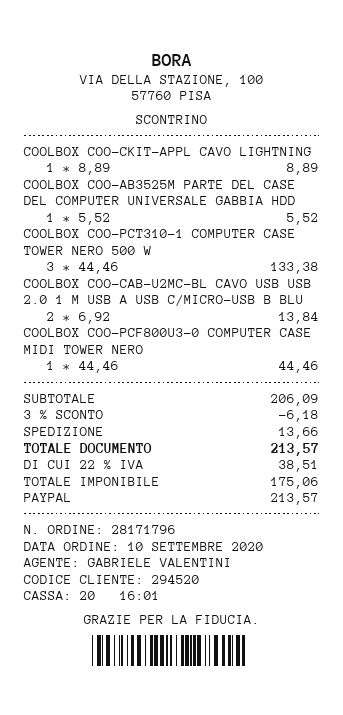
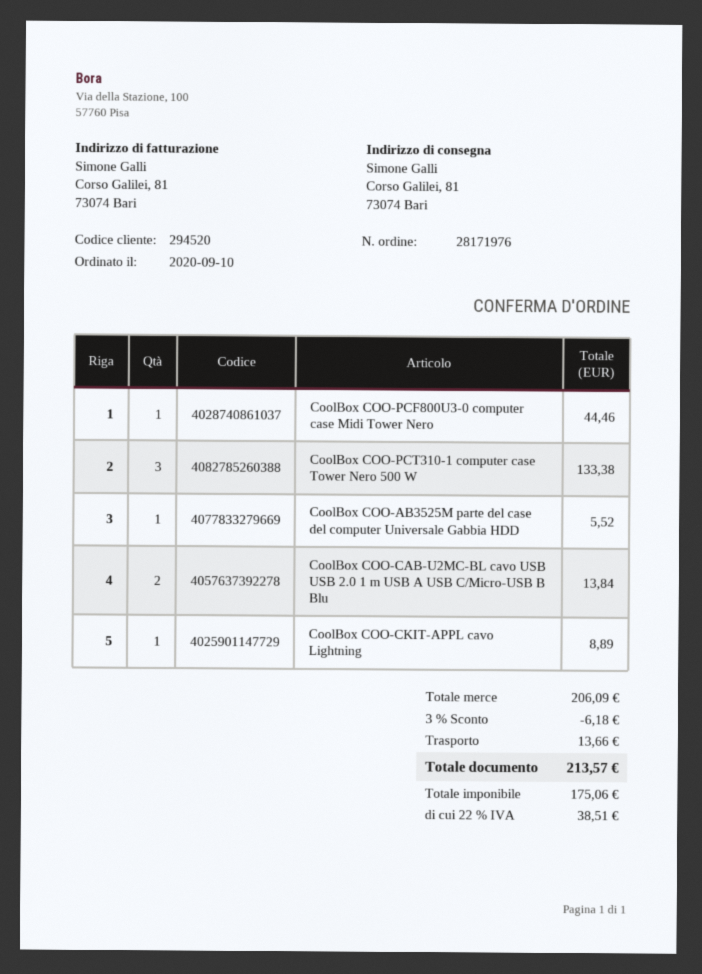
order number: 28171796 -> 28171976

